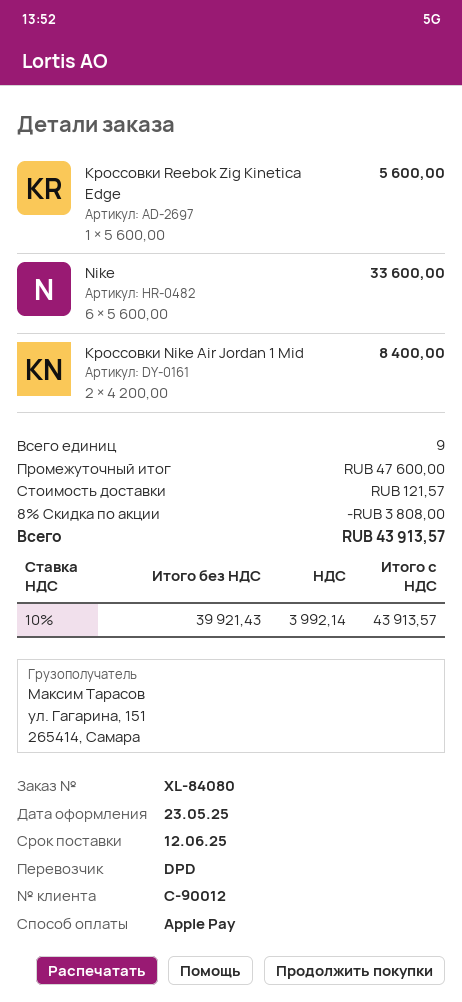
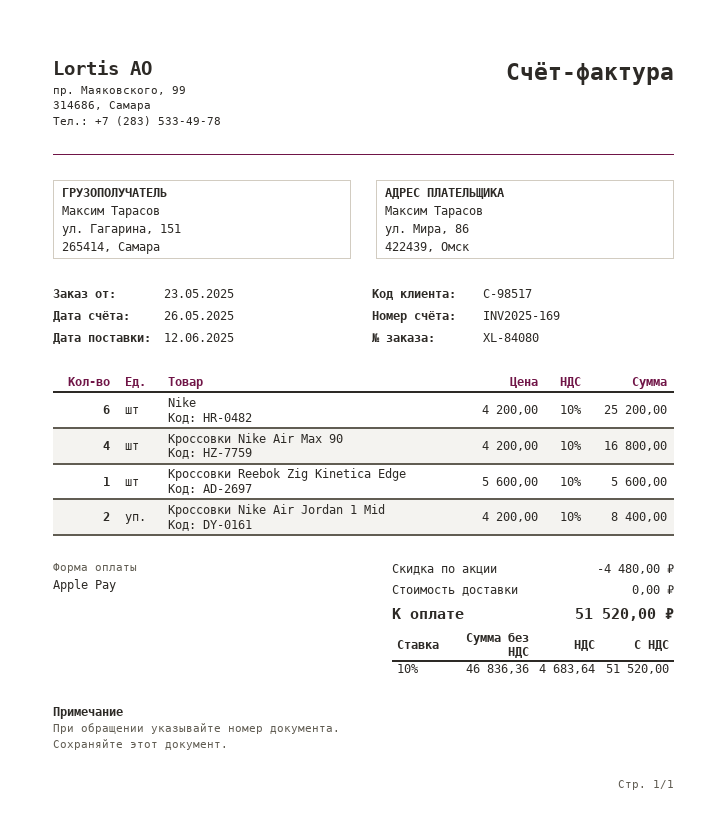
customer number: C-90012 -> C-98517
Nike: 6 x 5600.00 = 33600.00 -> 6 x 4200.00 = 25200.00
Кроссовки Nike Air Max 90: none -> 4 x 4200.00 = 16800.00
discount: 3808.00 -> 4480.00
shipping: 121.57 -> 0.00
net: 39921.43 -> 46836.36
tax: 10% = 3992.14 -> 10% = 4683.64
total: 43913.57 -> 51520.00

